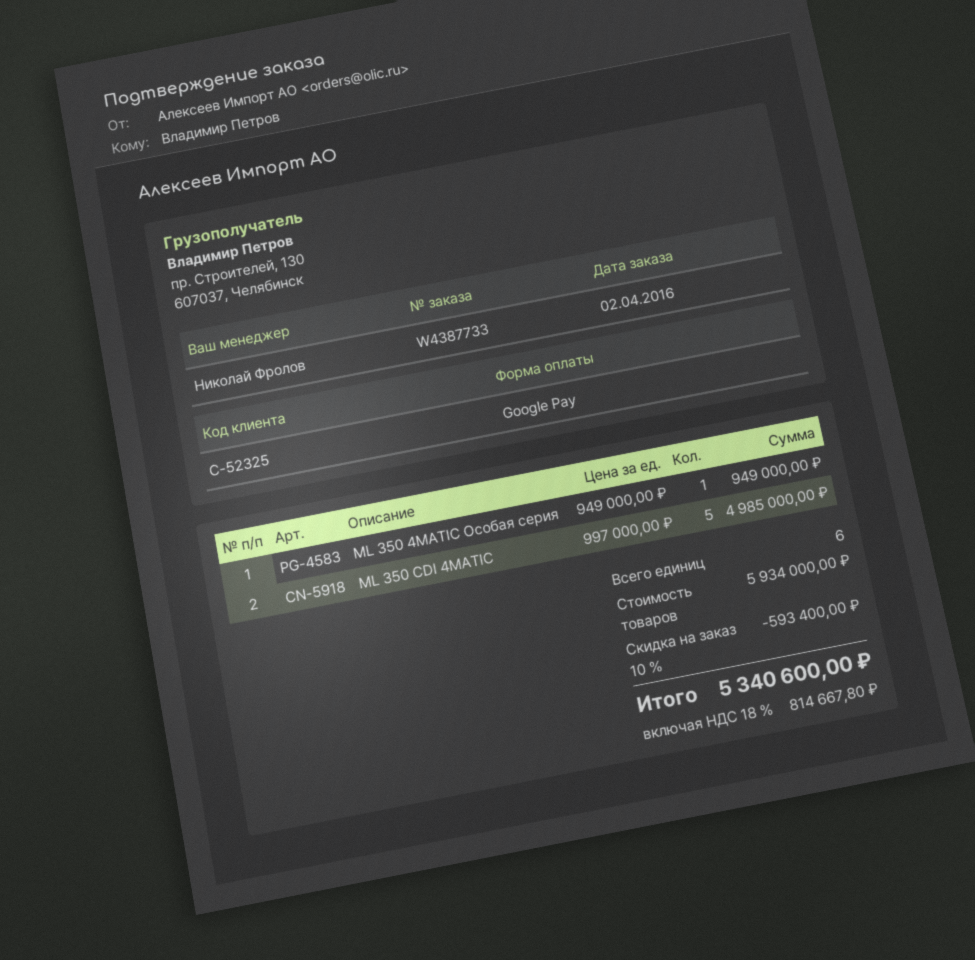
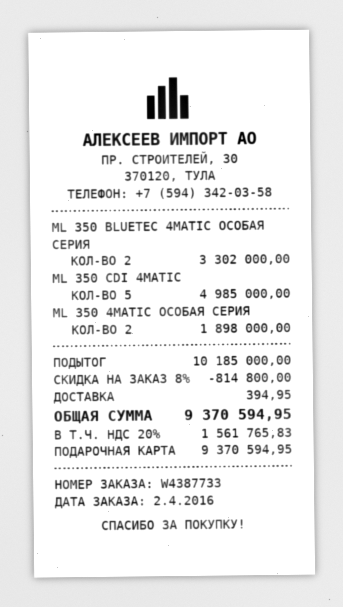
payment method: Google Pay -> gift card
ML 350 4MATIC Особая серия: 1 for 949000.00 -> 2 for 1898000.00
ML 350 BLUETEC 4MATIC ОСОБАЯ СЕРИЯ: none -> 2 for 3302000.00
subtotal: 5934000.00 -> 10185000.00
discount: 10% = 593400.00 -> 8% = 814800.00
shipping: none -> 394.95
tax: 18% = 814667.80 -> 20% = 1561765.83
total: 5340600.00 -> 9370594.95

